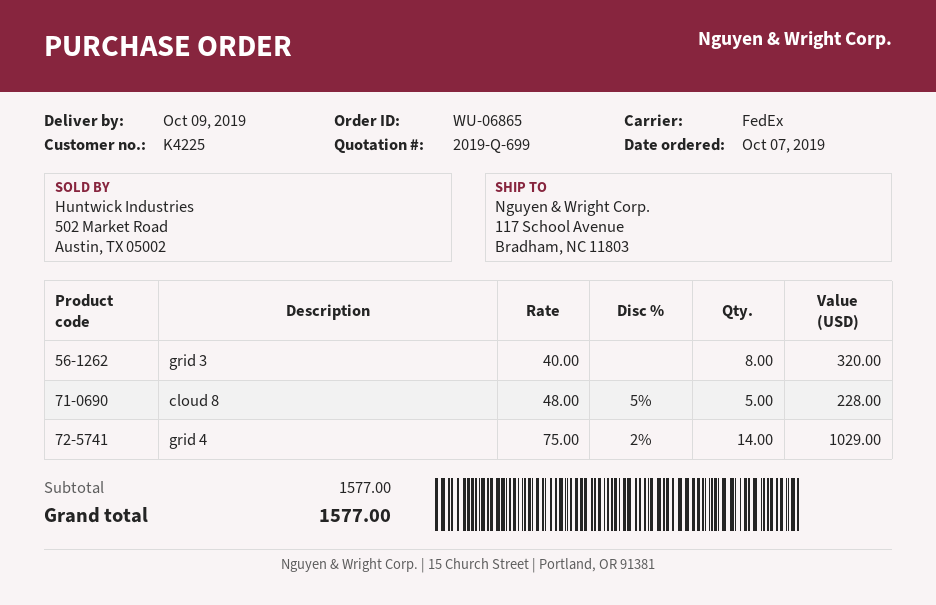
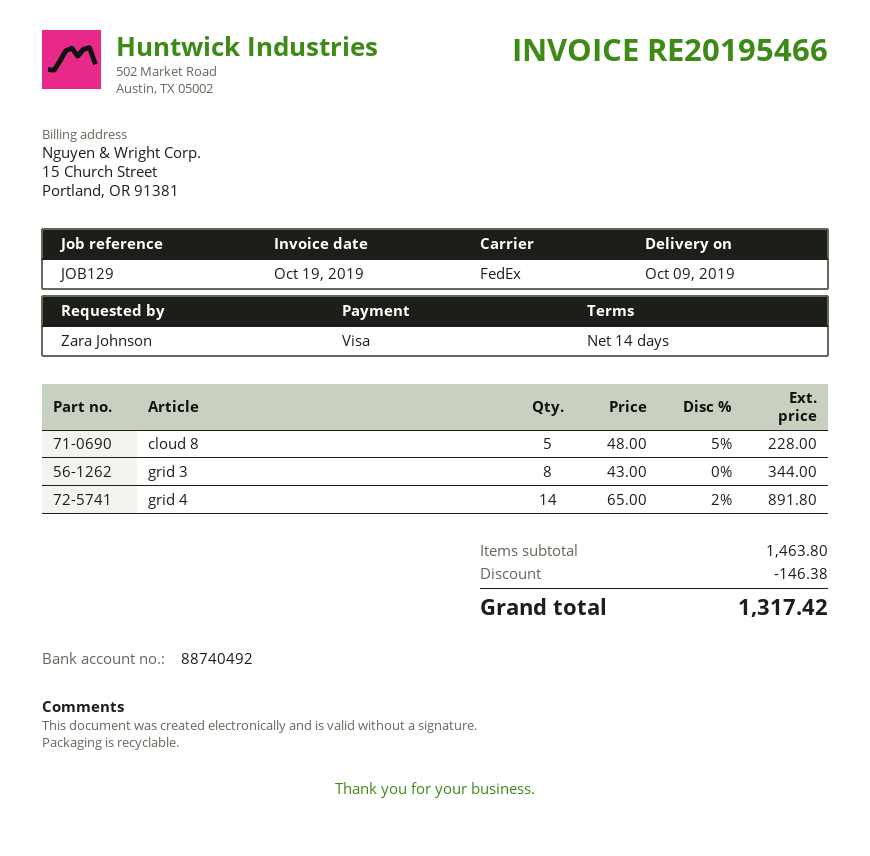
grid 3: 8 x 40.00 = 320.00 -> 8 x 43.00 = 344.00
grid 4: 14 x 75.00 - 2% = 1029.00 -> 14 x 65.00 - 2% = 891.80
subtotal: 1577.00 -> 1463.80
discount: none -> 146.38
total: 1577.00 -> 1317.42

